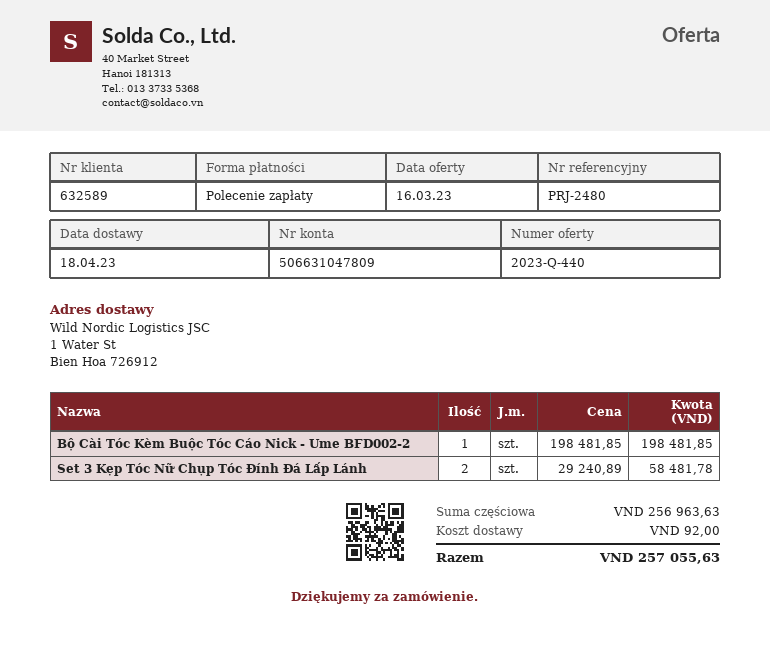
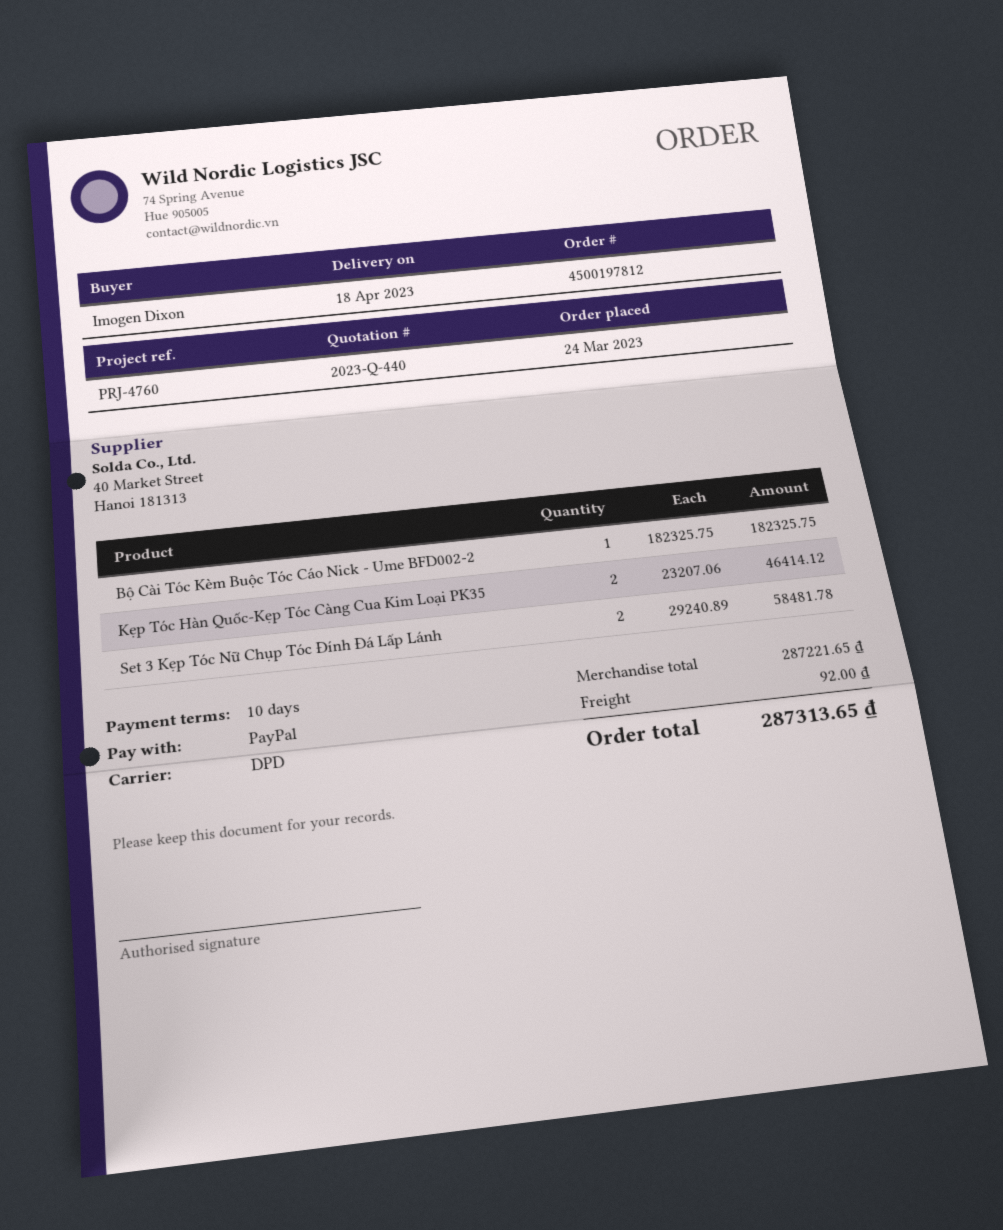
reference: PRJ-2480 -> PRJ-4760
payment method: direct debit -> PayPal
Bộ Cài Tóc Kèm Buộc Tóc Cáo Nick - Ume BFD002-2: 1 x 198481.85 = 198481.85 -> 1 x 182325.75 = 182325.75
Kẹp Tóc Hàn Quốc-Kẹp Tóc Càng Cua Kim Loại PK35: none -> 2 x 23207.06 = 46414.12
subtotal: 256963.63 -> 287221.65
total: 257055.63 -> 287313.65

